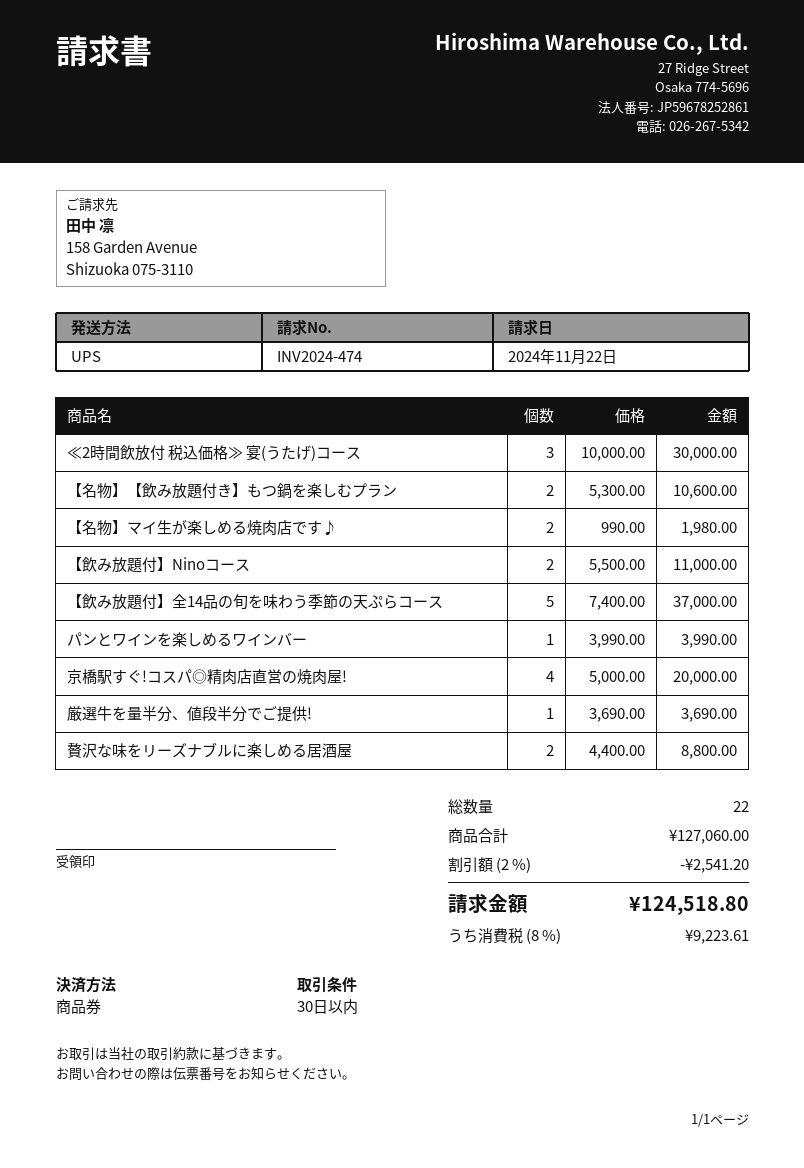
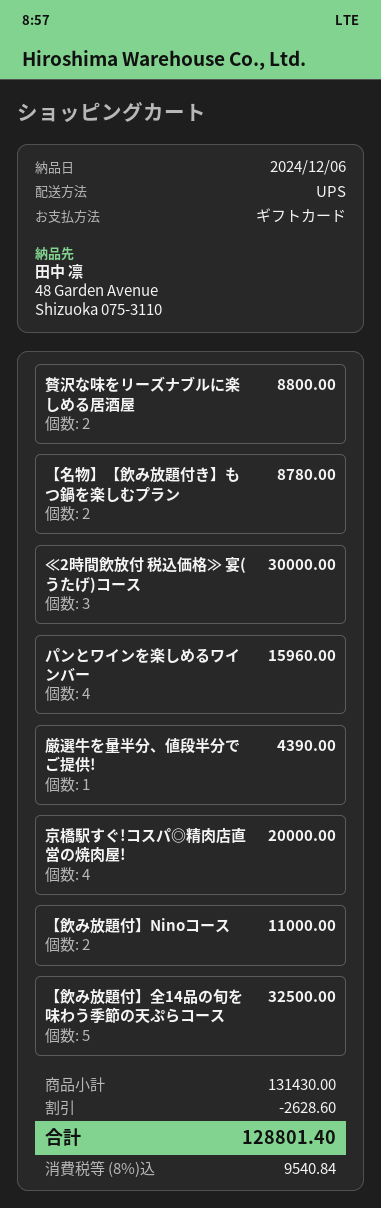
【名物】【飲み放題付き】もつ鍋を楽しむプラン: 2 for 10600.00 -> 2 for 8780.00
【名物】マイ生が楽しめる焼肉店です♪: 2 for 1980.00 -> none
【飲み放題付】全14品の旬を味わう季節の天ぷらコース: 5 for 37000.00 -> 5 for 32500.00
パンとワインを楽しめるワインバー: 1 for 3990.00 -> 4 for 15960.00
厳選牛を量半分、値段半分でご提供!: 1 for 3690.00 -> 1 for 4390.00
subtotal: 127060.00 -> 131430.00
discount: 2541.20 -> 2628.60
tax: 8% = 9223.61 -> 8% = 9540.84
total: 124518.80 -> 128801.40

